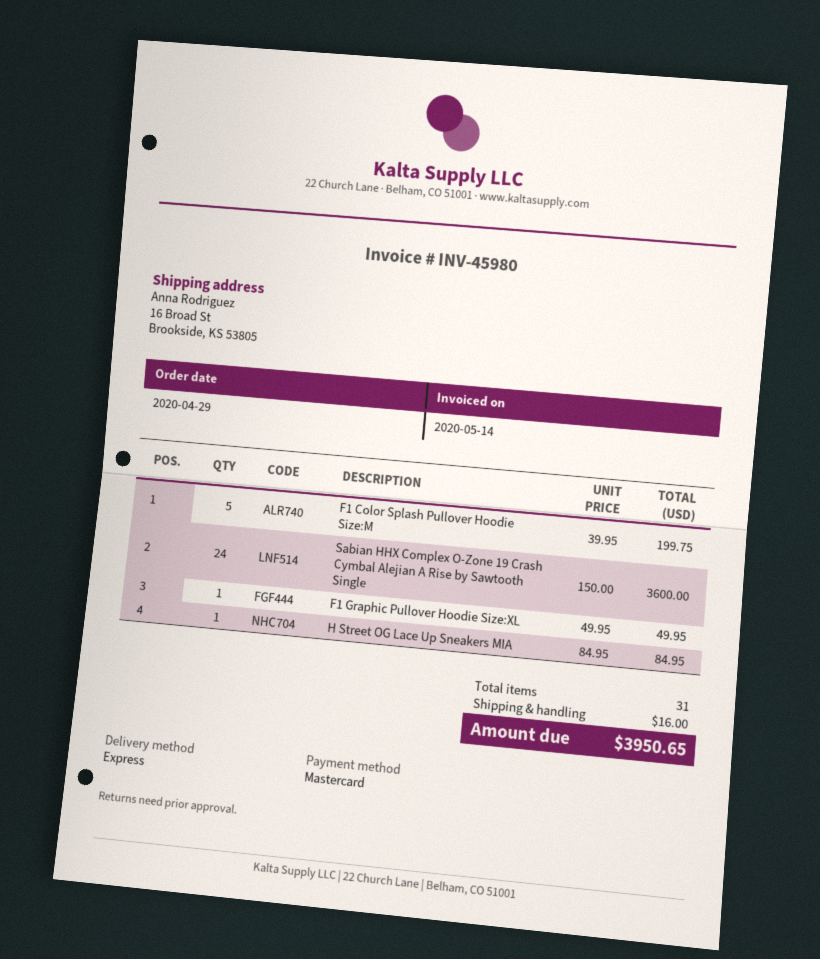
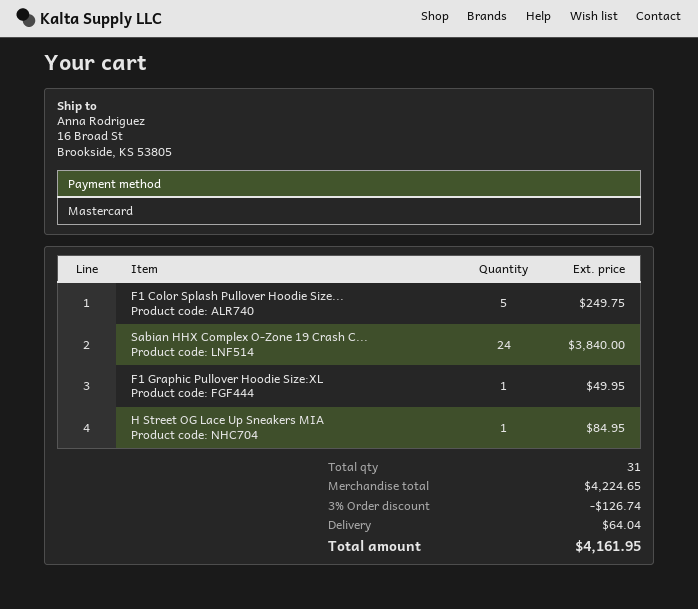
F1 Color Splash Pullover Hoodie Size:M: 5 for 199.75 -> 5 for 249.75
Sabian HHX Complex O-Zone 19 Crash Cymbal Alejian A Rise by Sawtooth Single: 24 for 3600.00 -> 24 for 3840.00
discount: none -> 3% = 126.74
shipping: 16.00 -> 64.04
total: 3950.65 -> 4161.95

